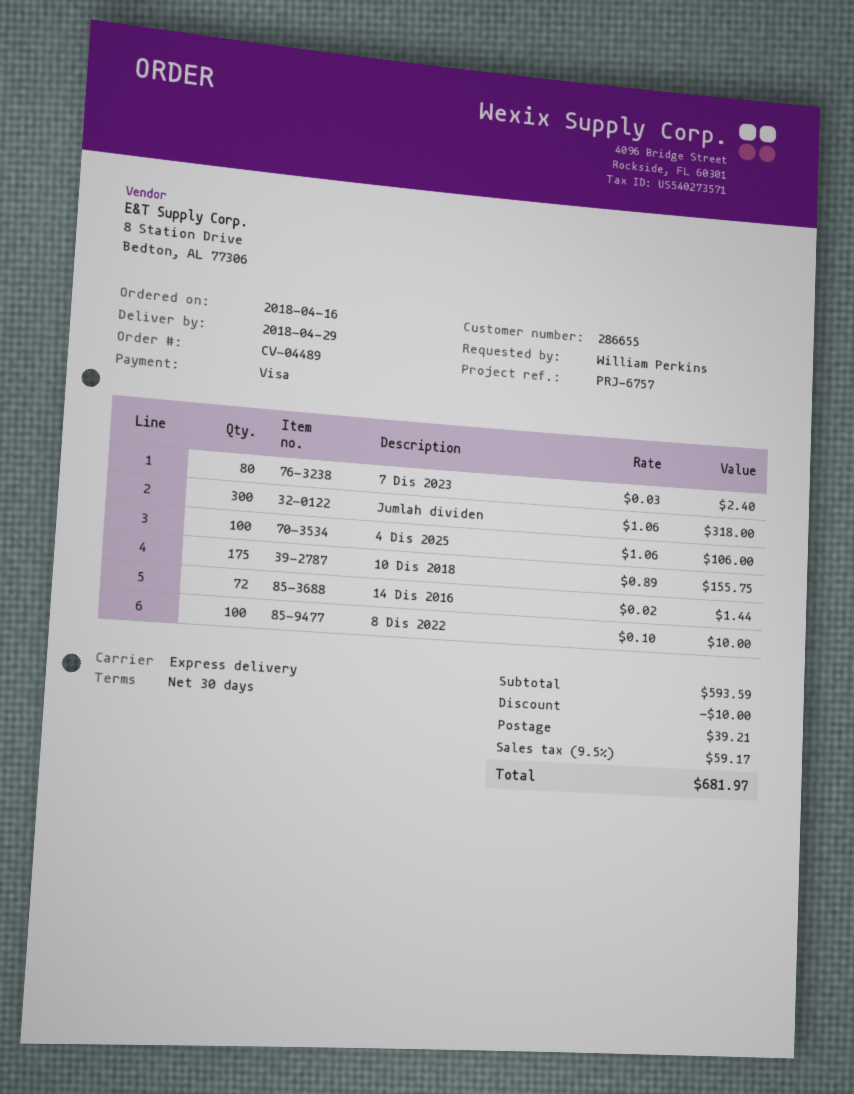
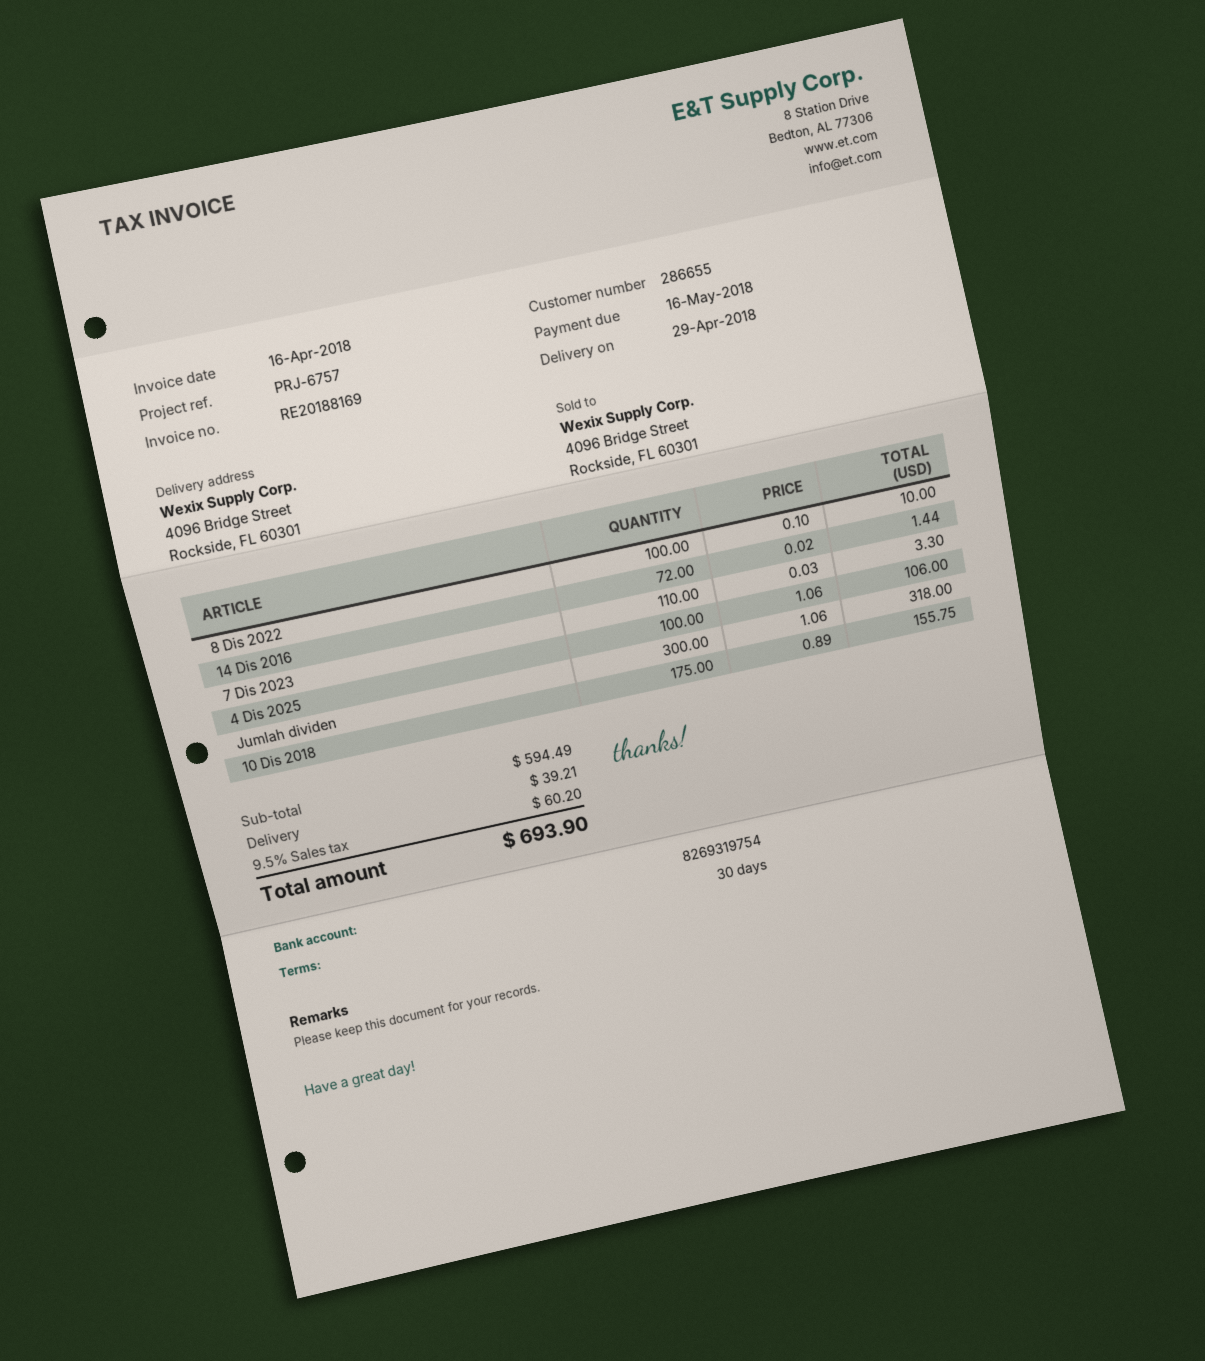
7 Dis 2023: 80 x 0.03 = 2.40 -> 110 x 0.03 = 3.30
subtotal: 593.59 -> 594.49
discount: 10.00 -> none
tax: 9.5% = 59.17 -> 9.5% = 60.20
total: 681.97 -> 693.90

